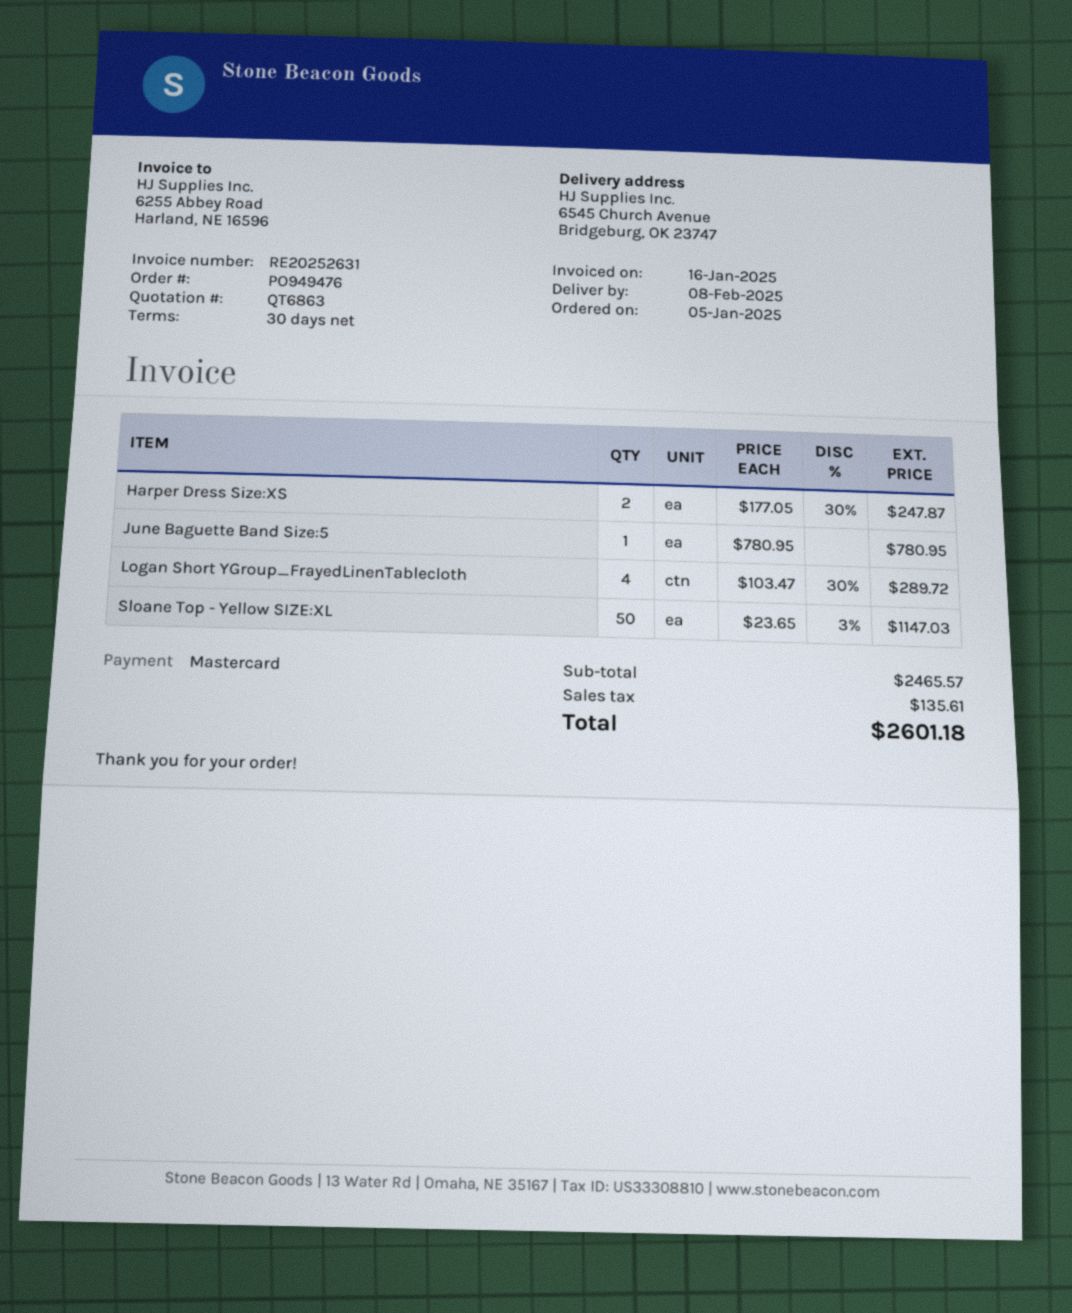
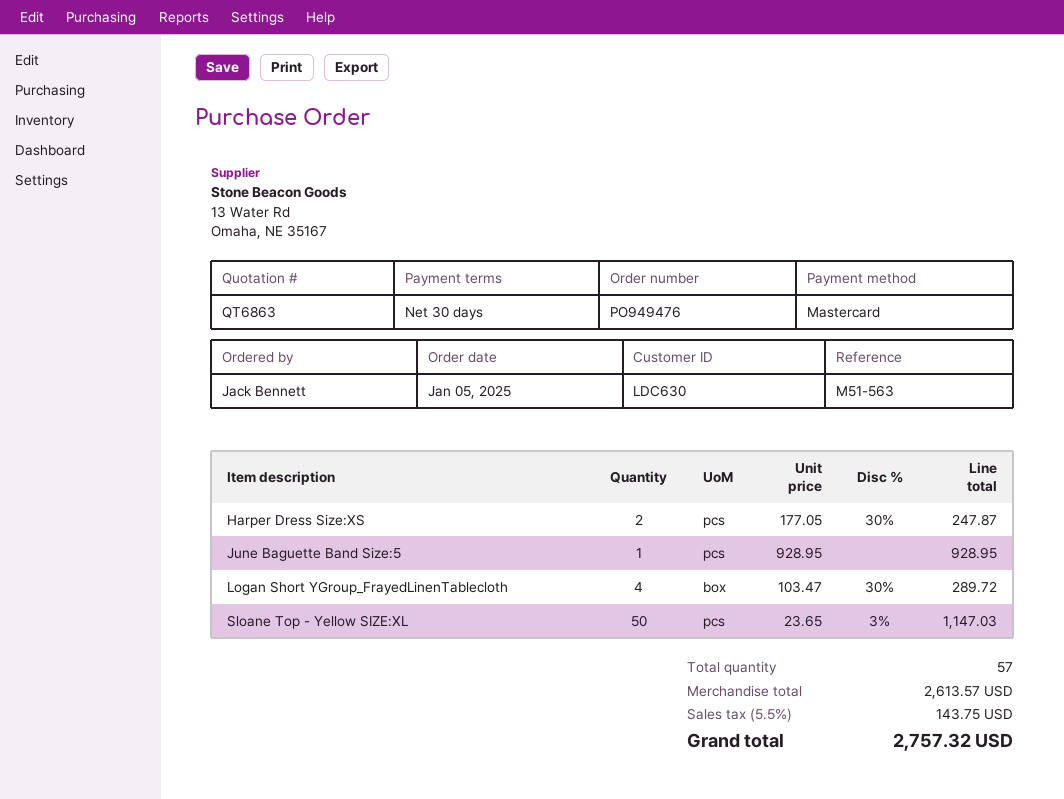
June Baguette Band Size:5: 1 x 780.95 = 780.95 -> 1 x 928.95 = 928.95
subtotal: 2465.57 -> 2613.57
tax: 135.61 -> 143.75
total: 2601.18 -> 2757.32

